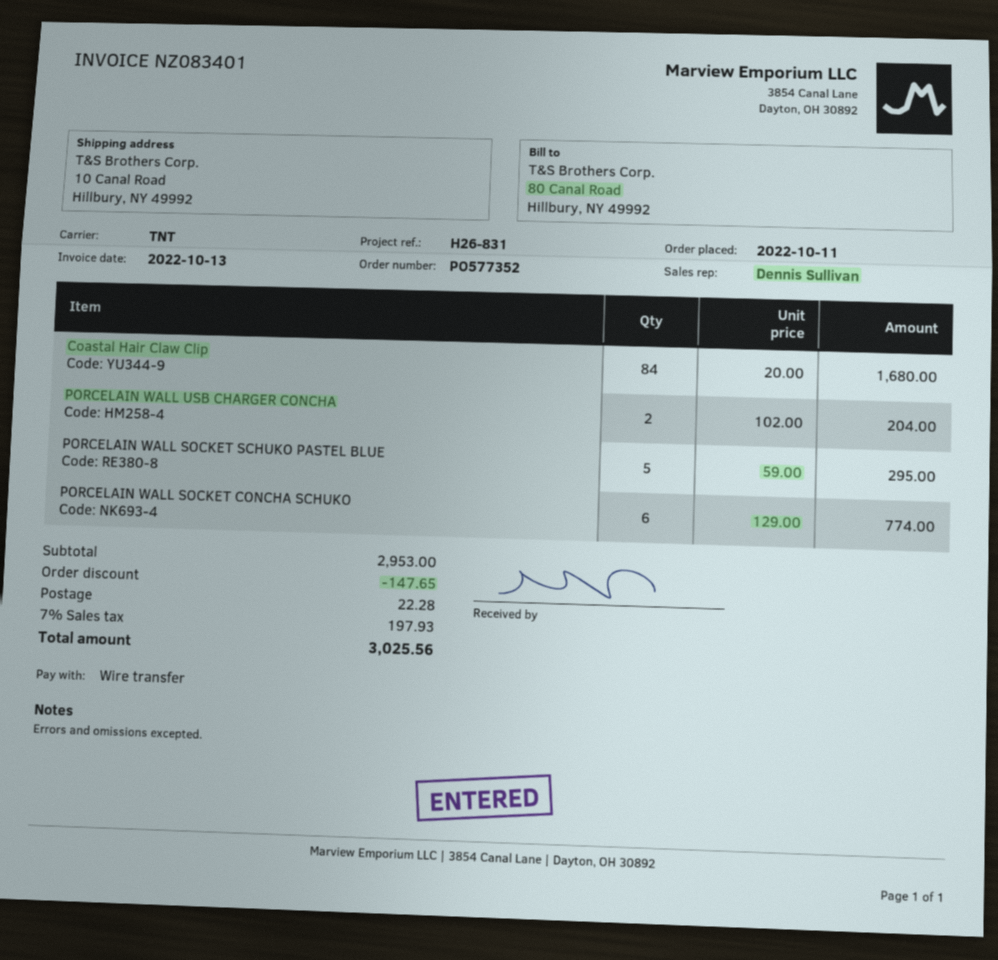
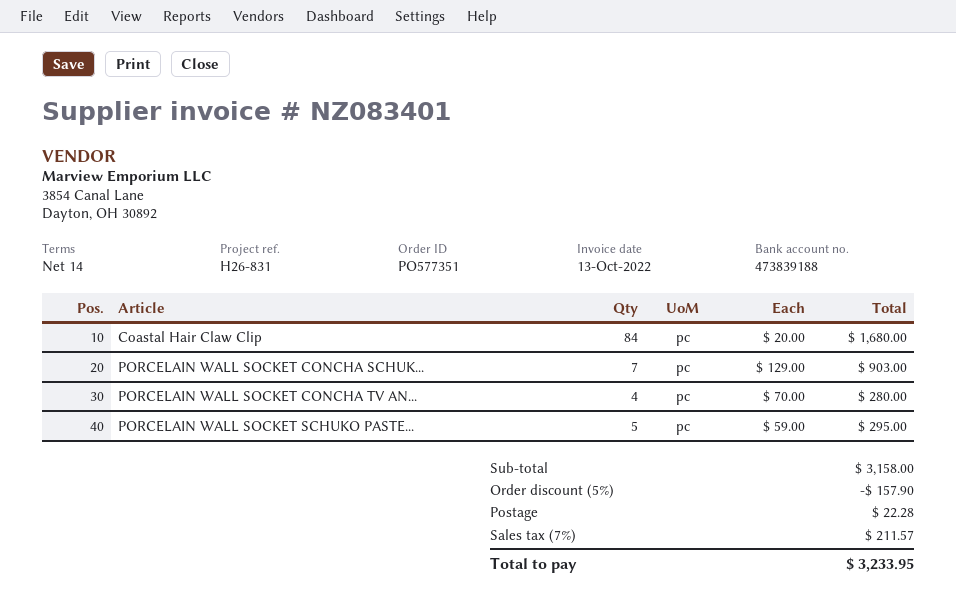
order number: PO577352 -> PO577351
PORCELAIN WALL USB CHARGER CONCHA: 2 x 102.00 = 204.00 -> none
PORCELAIN WALL SOCKET CONCHA SCHUKO: 6 x 129.00 = 774.00 -> 7 x 129.00 = 903.00
PORCELAIN WALL SOCKET CONCHA TV AN...: none -> 4 x 70.00 = 280.00
subtotal: 2953.00 -> 3158.00
discount: 147.65 -> 157.90
tax: 7% = 197.93 -> 7% = 211.57
total: 3025.56 -> 3233.95

